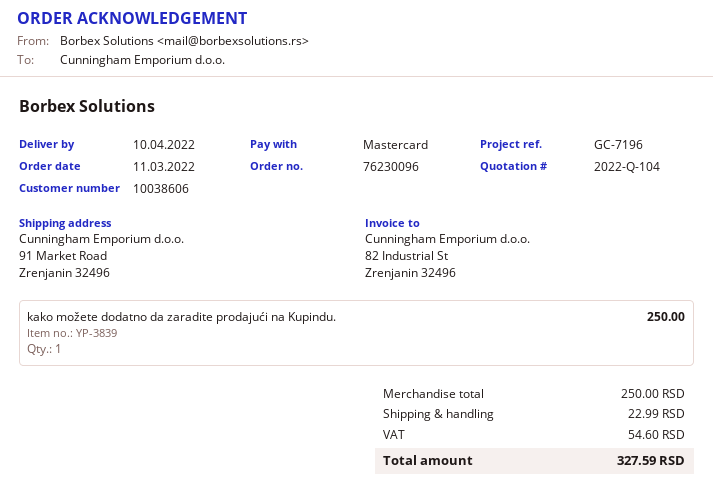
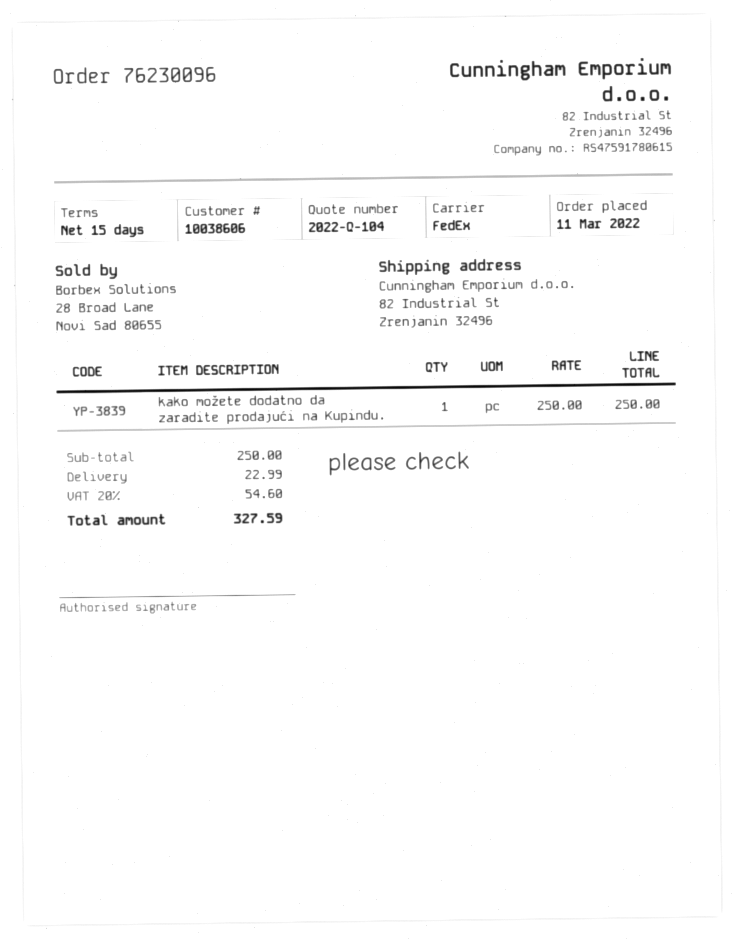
ship to: 91 Market Road, Zrenjanin 32496 -> 82 Industrial St, Zrenjanin 32496

